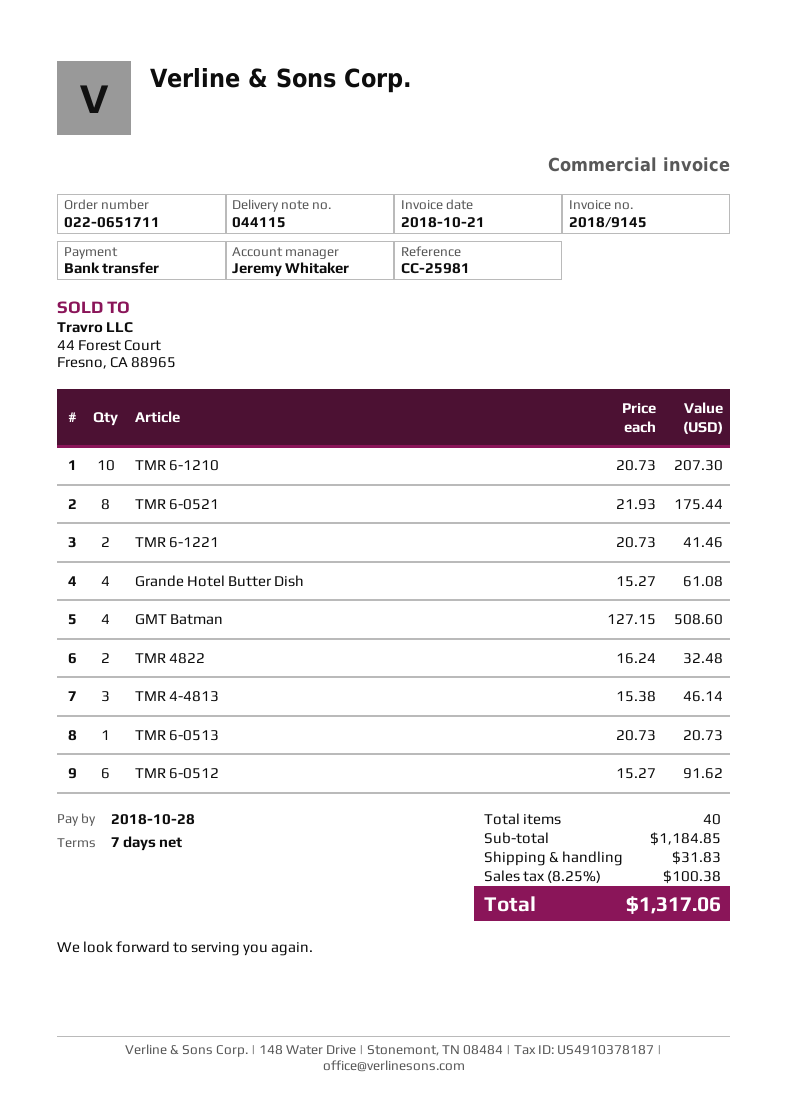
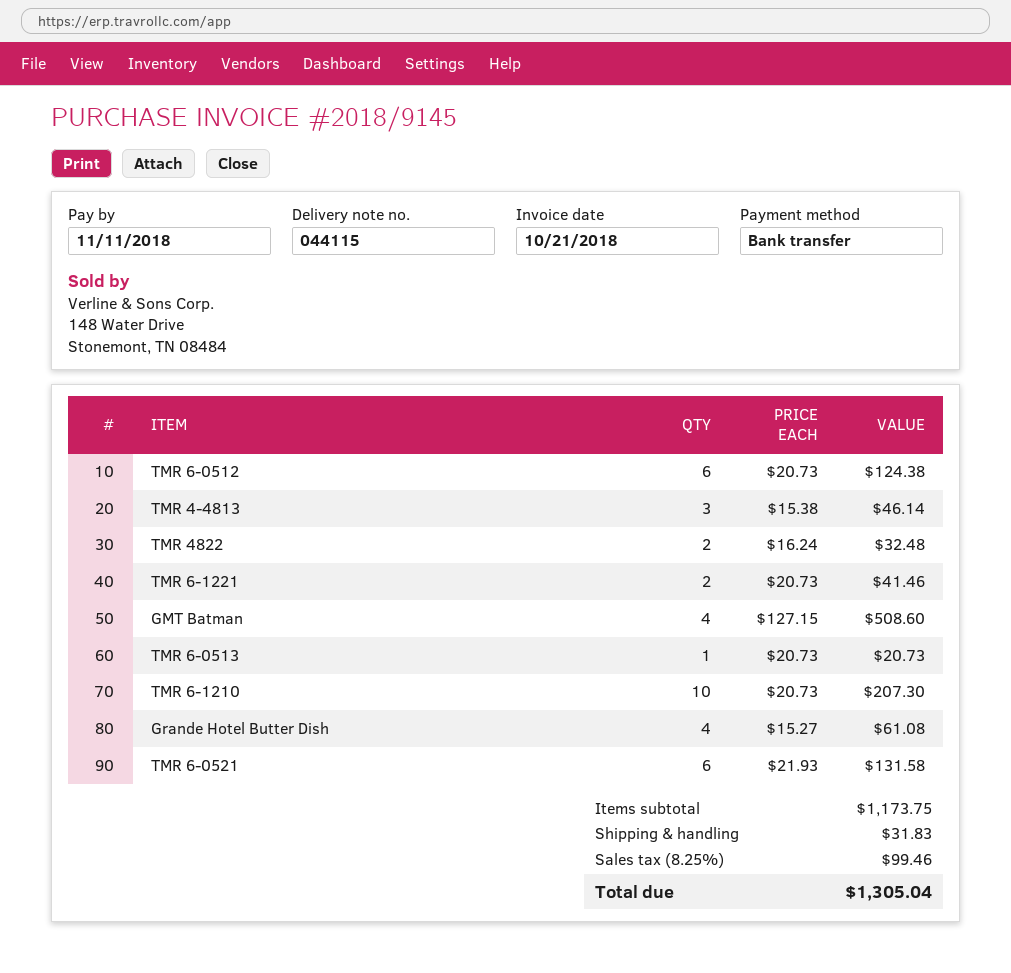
due date: 2018-10-28 -> 2018-11-11
TMR 6-0521: 8 x 21.93 = 175.44 -> 6 x 21.93 = 131.58
TMR 6-0512: 6 x 15.27 = 91.62 -> 6 x 20.73 = 124.38
subtotal: 1184.85 -> 1173.75
tax: 8.25% = 100.38 -> 8.25% = 99.46
total: 1317.06 -> 1305.04

